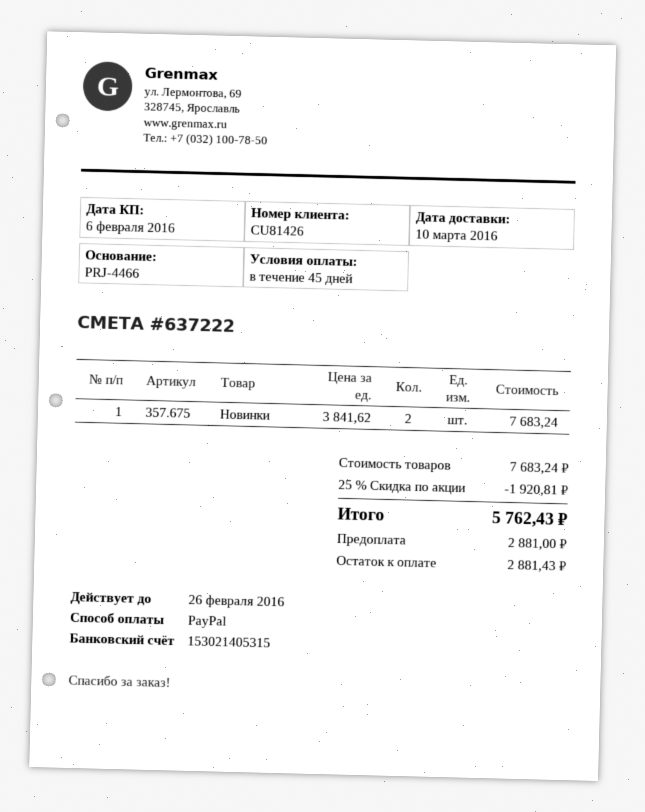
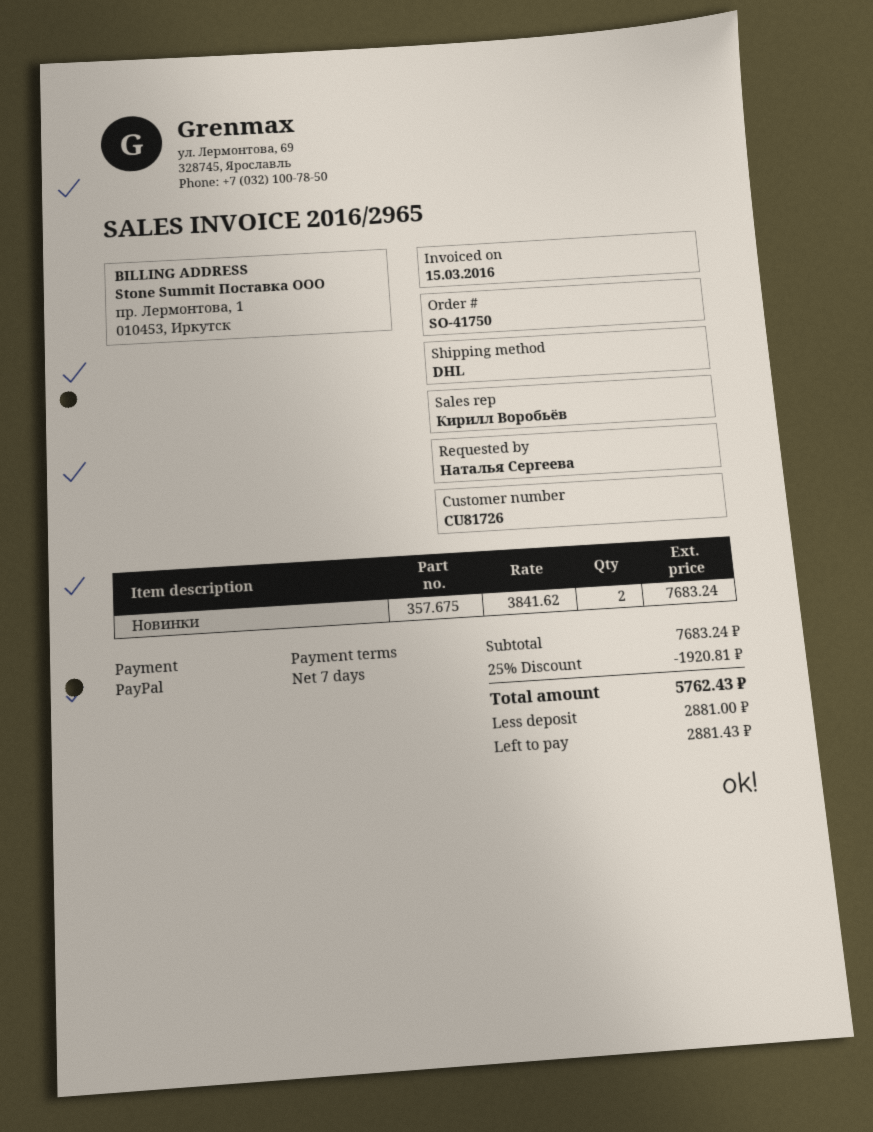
payment terms: 45 days -> 7 days
customer number: CU81426 -> CU81726

